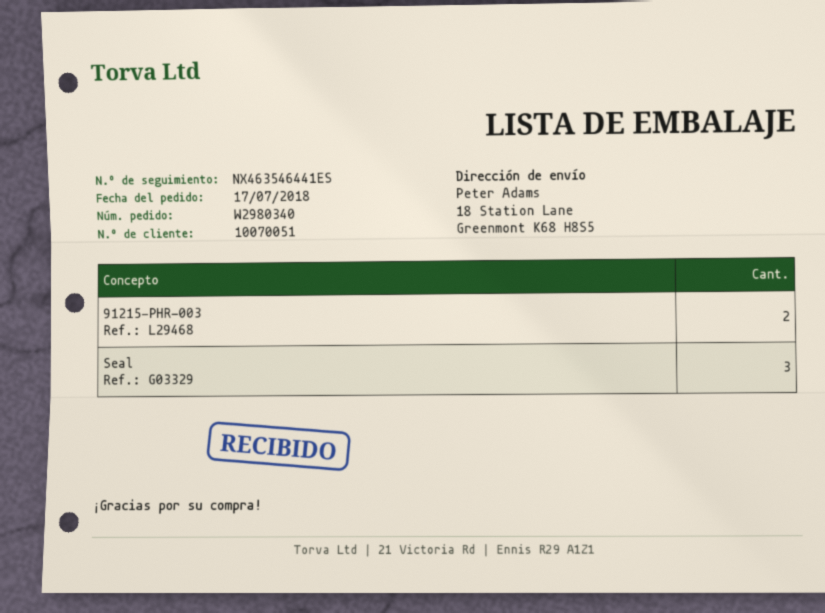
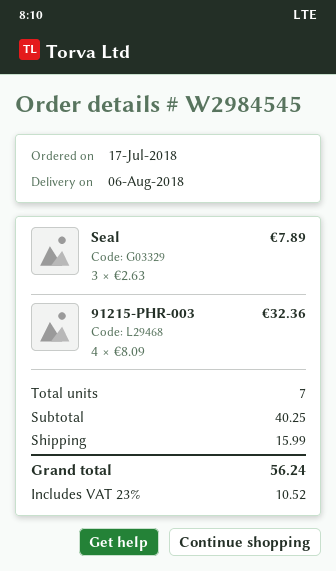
order number: W2980340 -> W2984545
91215-PHR-003: 2 -> 4

